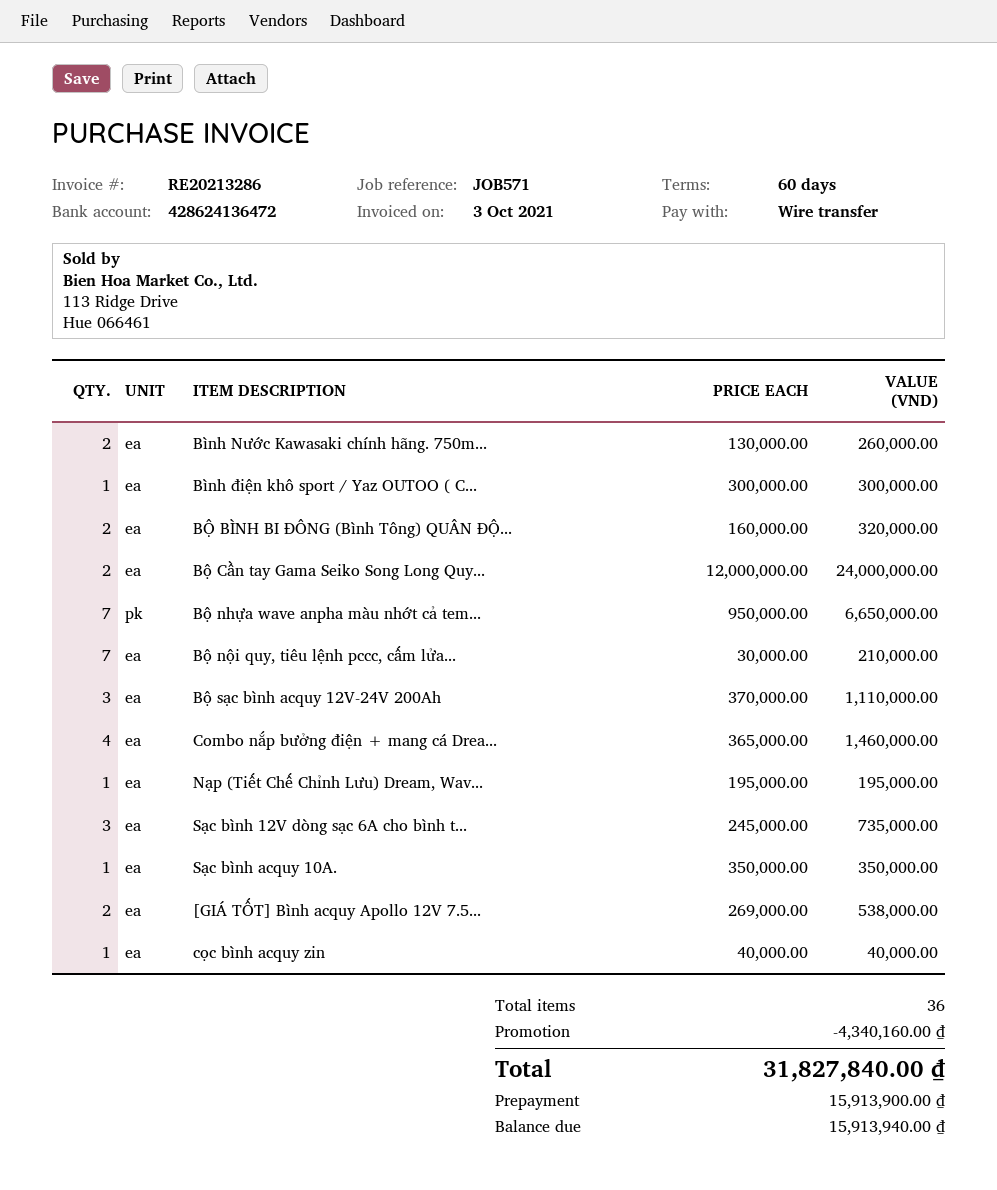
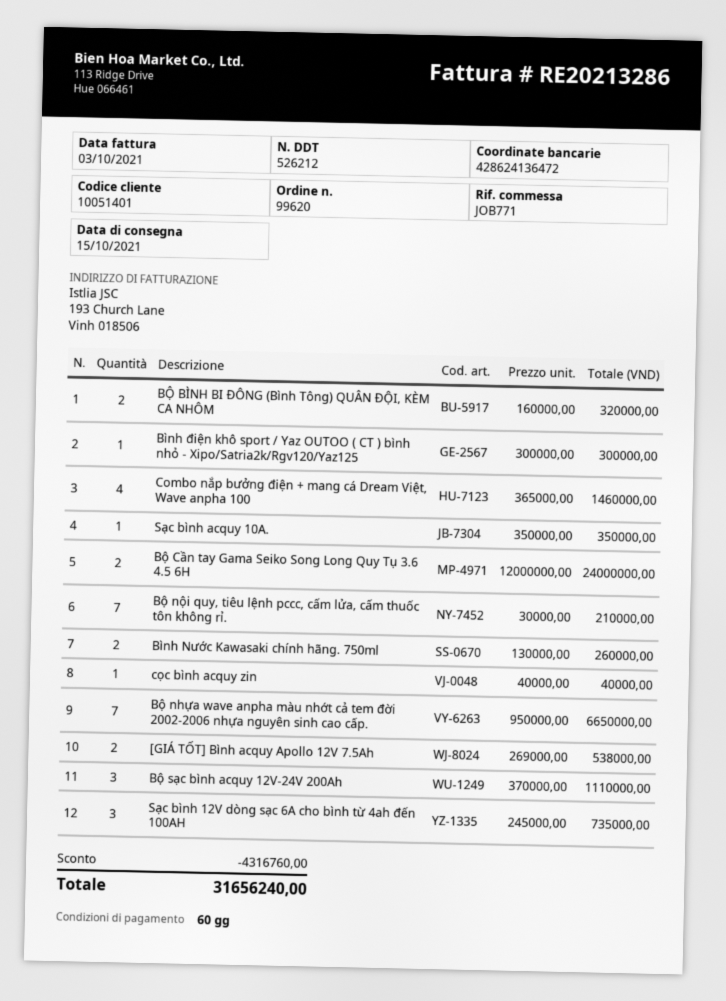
reference: JOB571 -> JOB771
Nạp (Tiết Chế Chỉnh Lưu) Dream, Wav...: 1 x 195000.00 = 195000.00 -> none
discount: 4340160.00 -> 4316760.00
total: 31827840.00 -> 31656240.00

